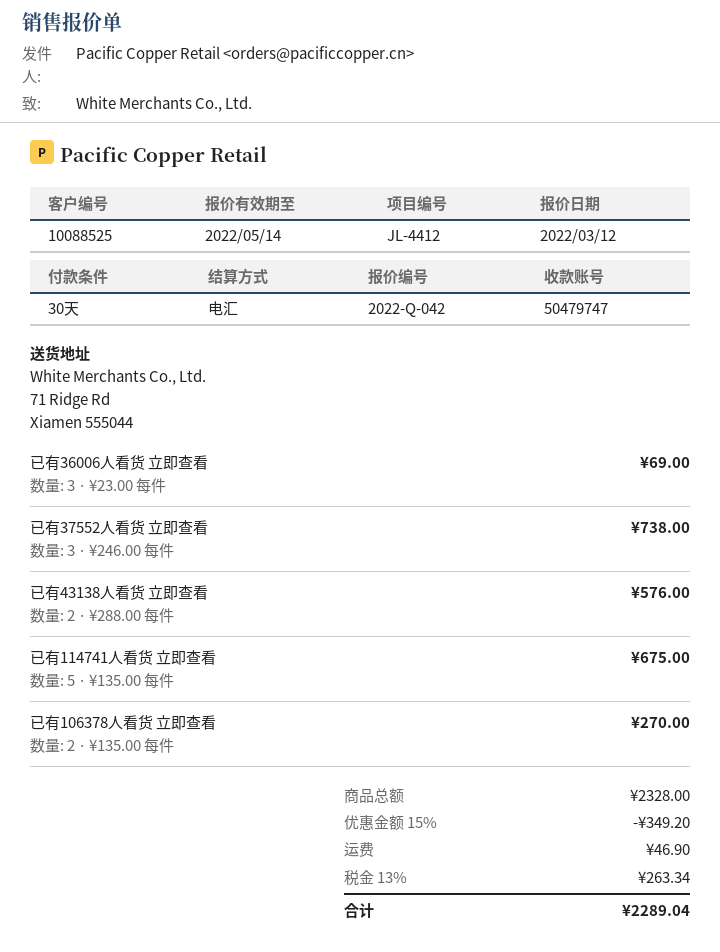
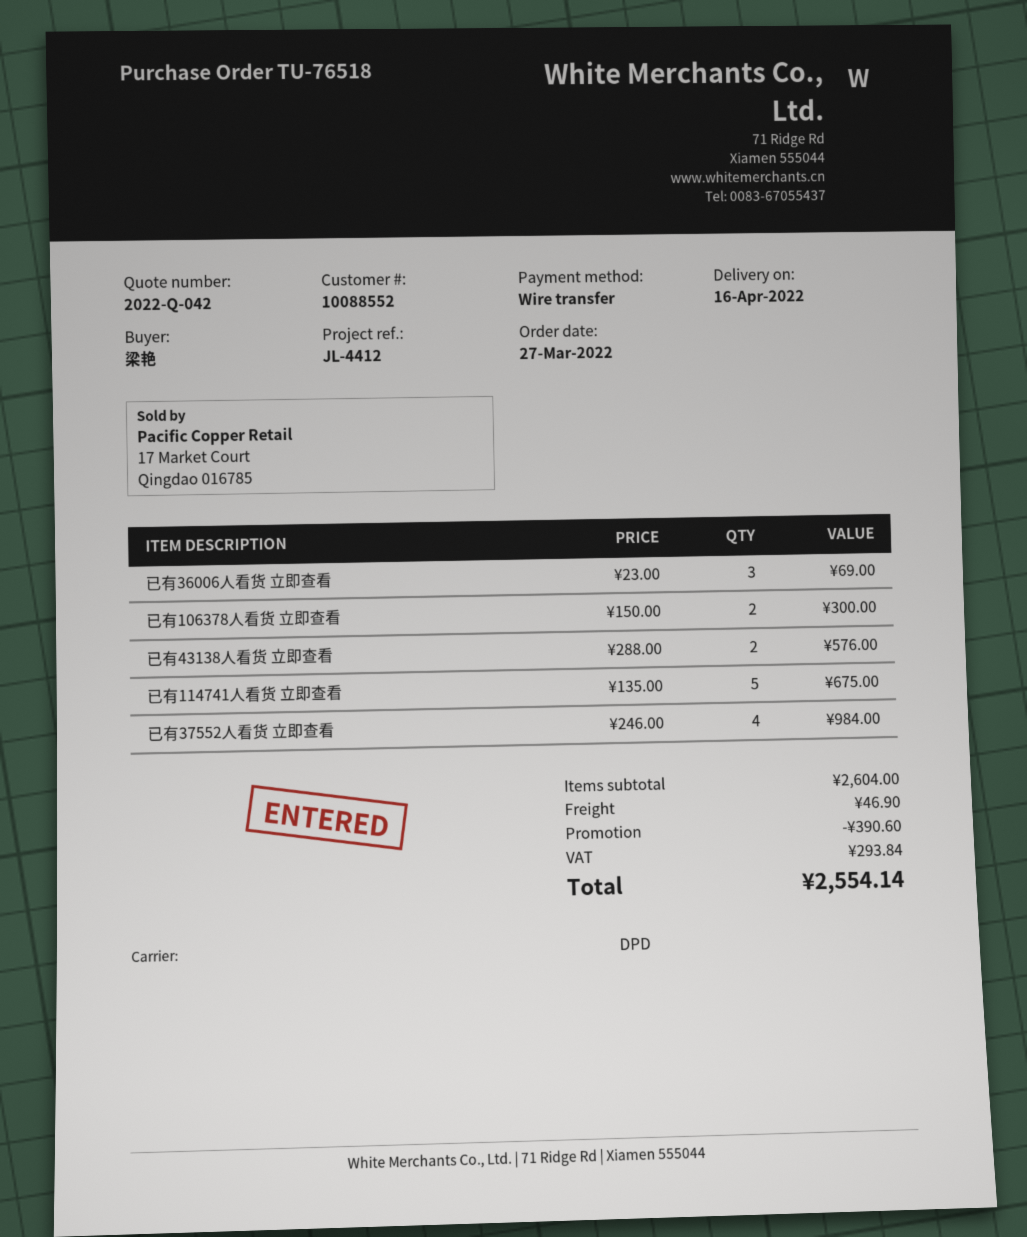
customer number: 10088525 -> 10088552
已有37552人看货 立即查看: 3 x 246.00 = 738.00 -> 4 x 246.00 = 984.00
已有106378人看货 立即查看: 2 x 135.00 = 270.00 -> 2 x 150.00 = 300.00
subtotal: 2328.00 -> 2604.00
discount: 349.20 -> 390.60
tax: 263.34 -> 293.84
total: 2289.04 -> 2554.14

